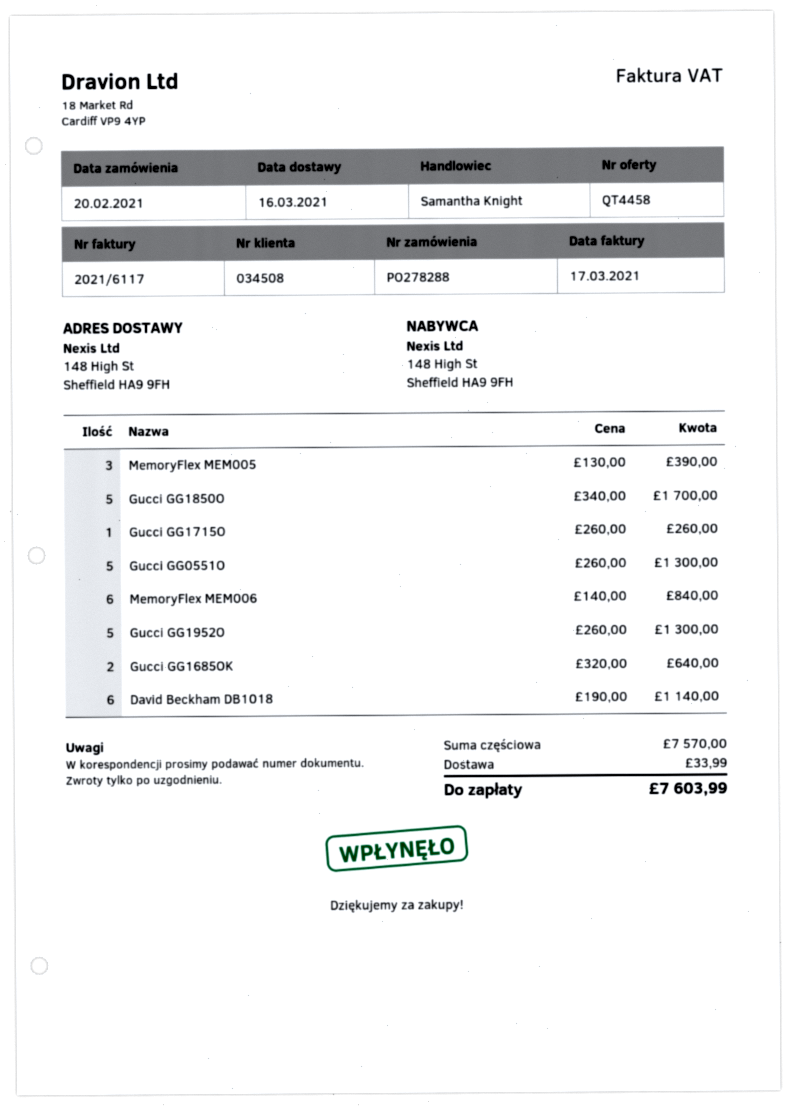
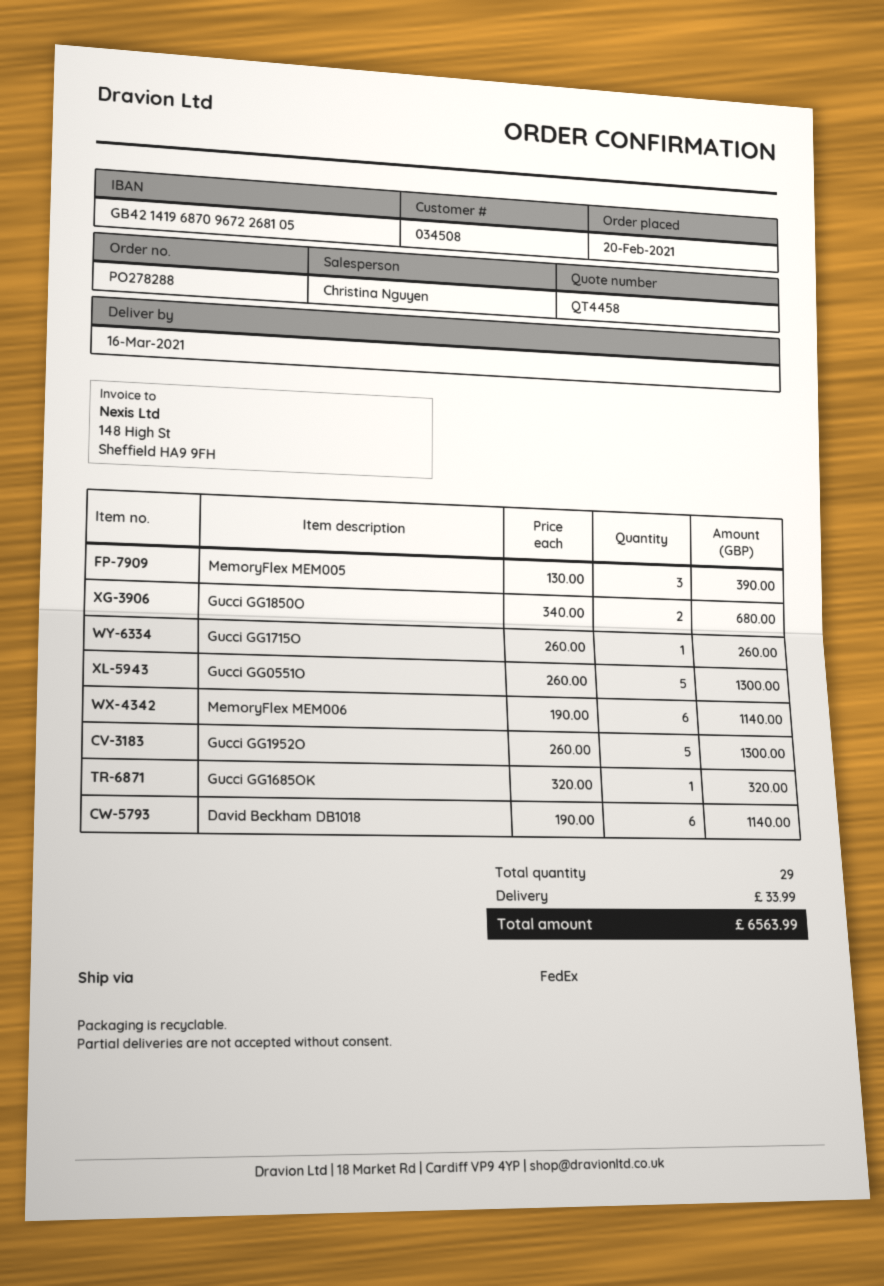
sales rep: Samantha Knight -> Christina Nguyen
Gucci GG1850O: 5 x 340.00 = 1700.00 -> 2 x 340.00 = 680.00
MemoryFlex MEM006: 6 x 140.00 = 840.00 -> 6 x 190.00 = 1140.00
Gucci GG1685OK: 2 x 320.00 = 640.00 -> 1 x 320.00 = 320.00
total: 7603.99 -> 6563.99

